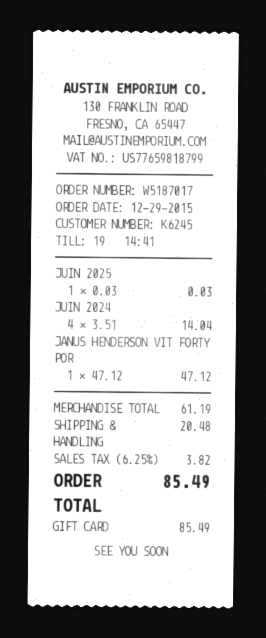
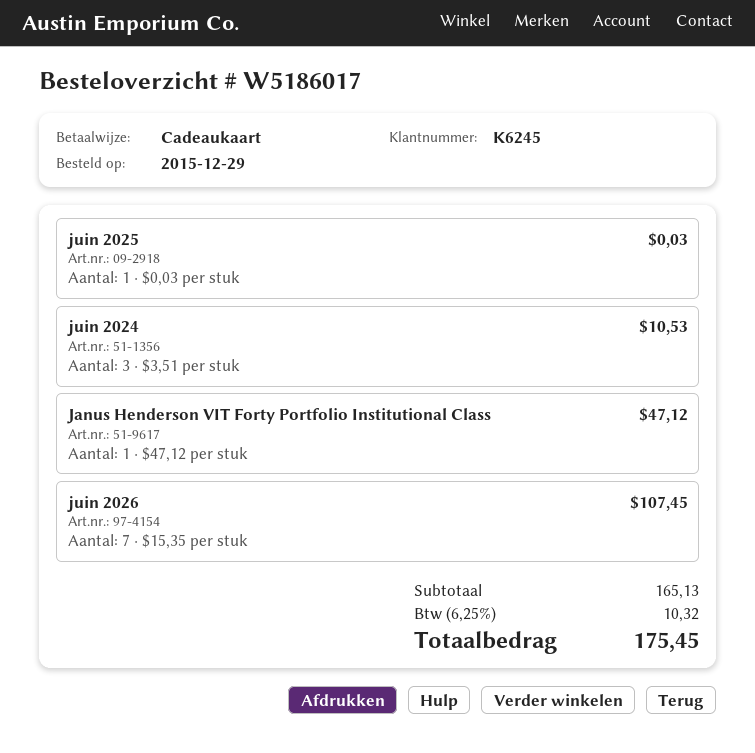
order number: W5187017 -> W5186017
JUIN 2024: 4 x 3.51 = 14.04 -> 3 x 3.51 = 10.53
juin 2026: none -> 7 x 15.35 = 107.45
subtotal: 61.19 -> 165.13
shipping: 20.48 -> none
tax: 6.25% = 3.82 -> 6.25% = 10.32
total: 85.49 -> 175.45

